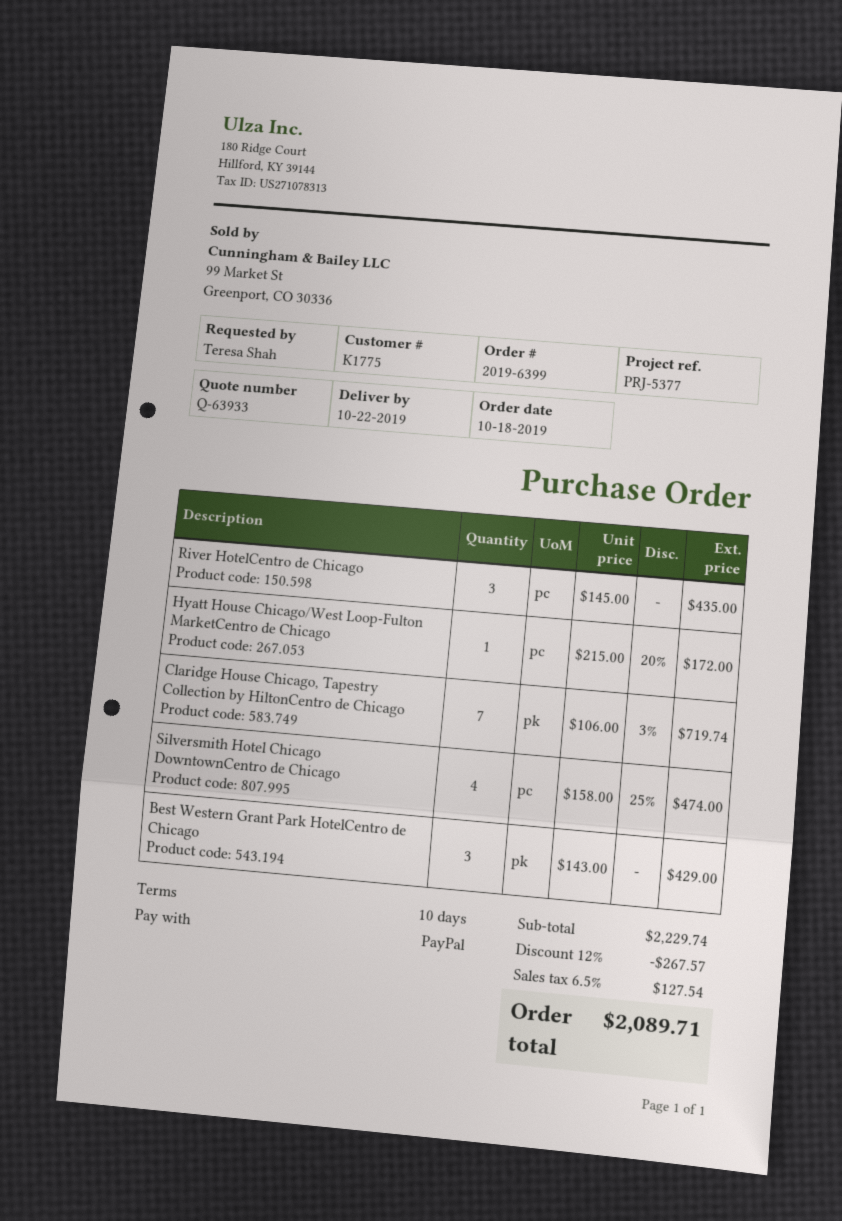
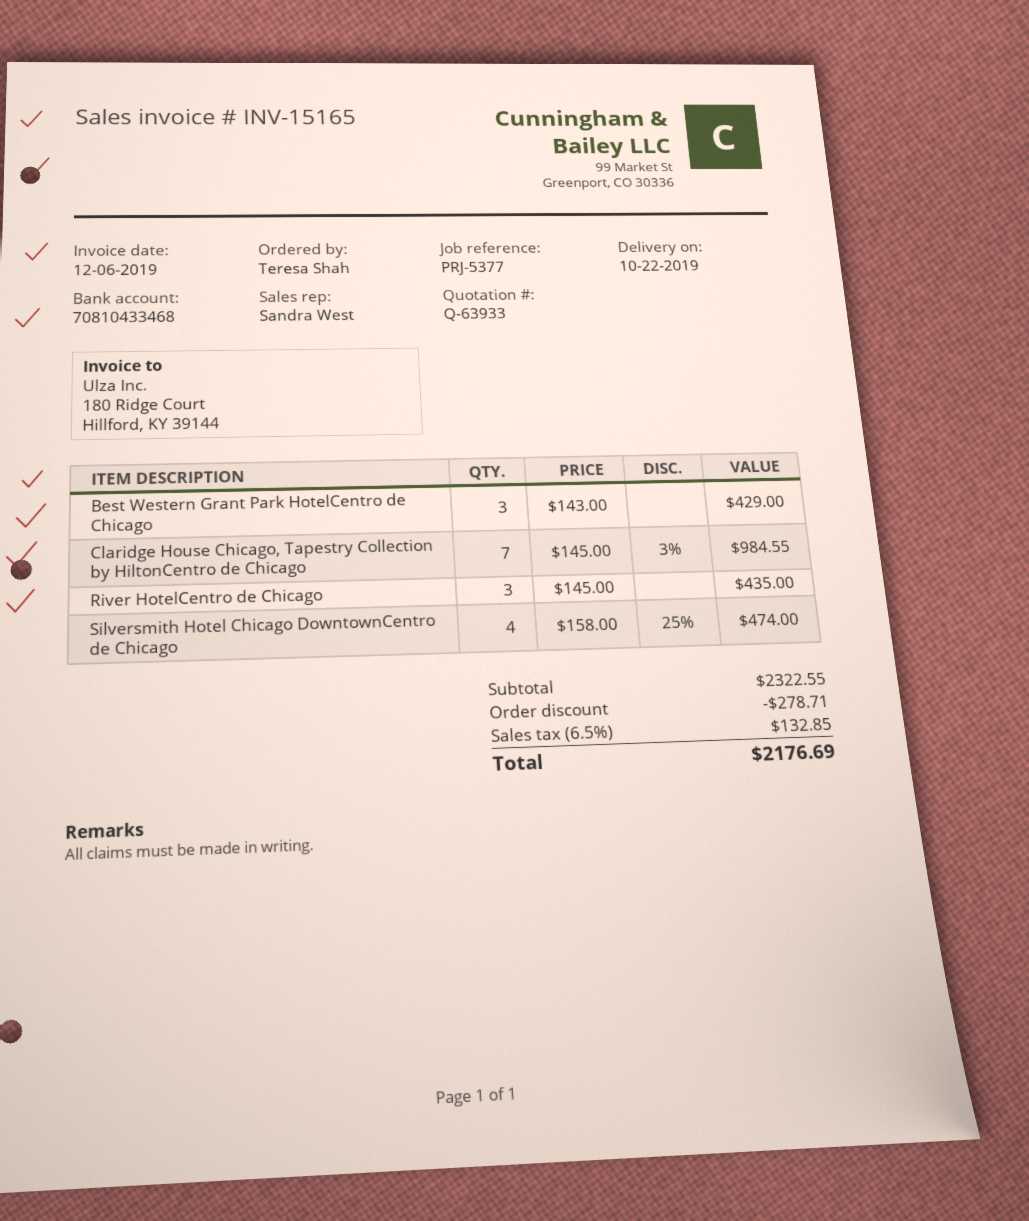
Hyatt House Chicago/West Loop-Fulton MarketCentro de Chicago: 1 x 215.00 - 20% = 172.00 -> none
Claridge House Chicago, Tapestry Collection by HiltonCentro de Chicago: 7 x 106.00 - 3% = 719.74 -> 7 x 145.00 - 3% = 984.55
subtotal: 2229.74 -> 2322.55
discount: 267.57 -> 278.71
tax: 6.5% = 127.54 -> 6.5% = 132.85
total: 2089.71 -> 2176.69

